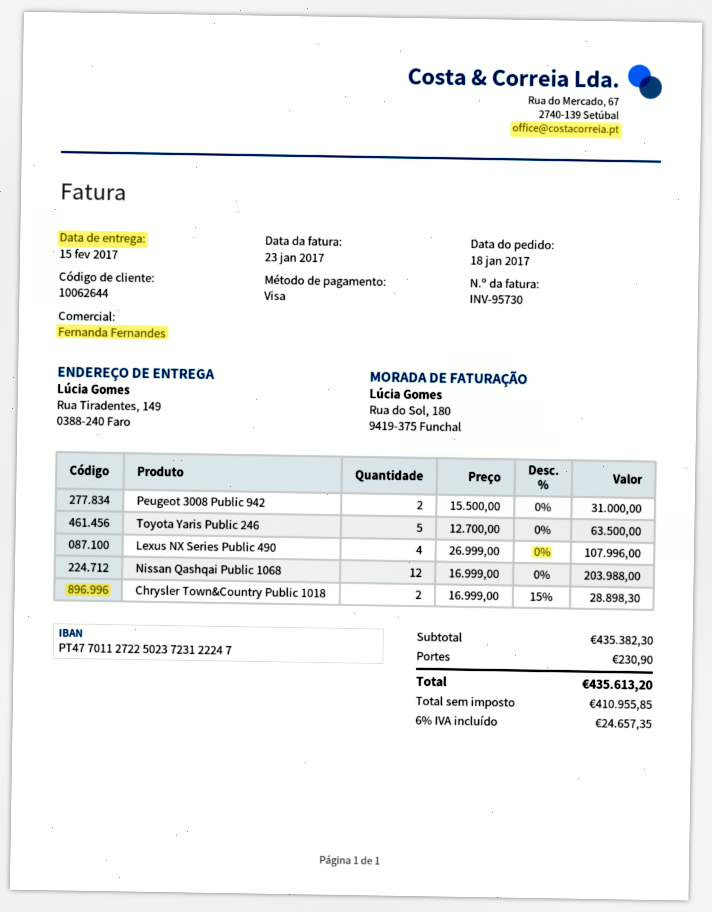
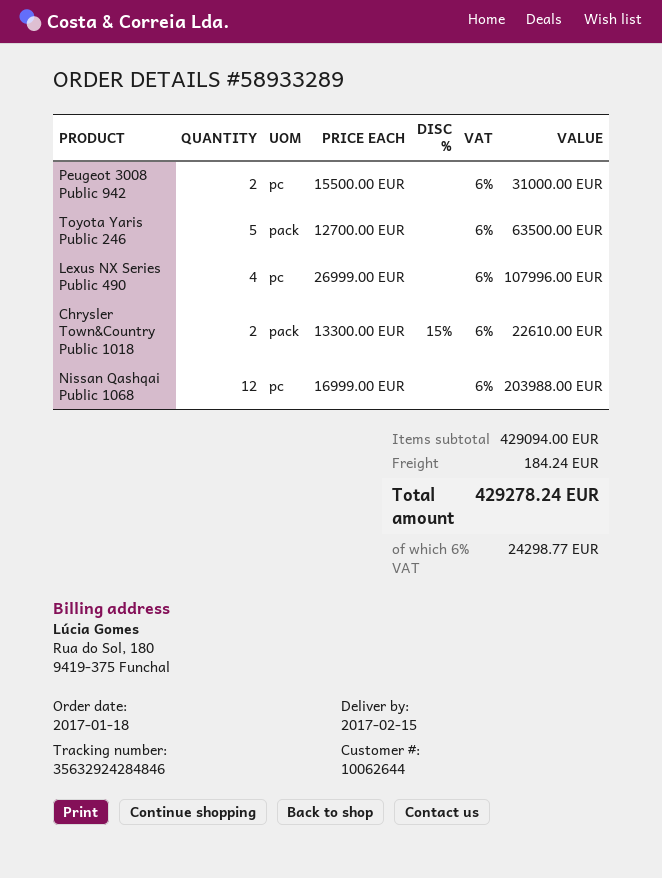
Chrysler Town&Country Public 1018: 2 x 16999.00 - 15% = 28898.30 -> 2 x 13300.00 - 15% = 22610.00
subtotal: 435382.30 -> 429094.00
shipping: 230.90 -> 184.24
tax: 6% = 24657.35 -> 6% = 24298.77
total: 435613.20 -> 429278.24

